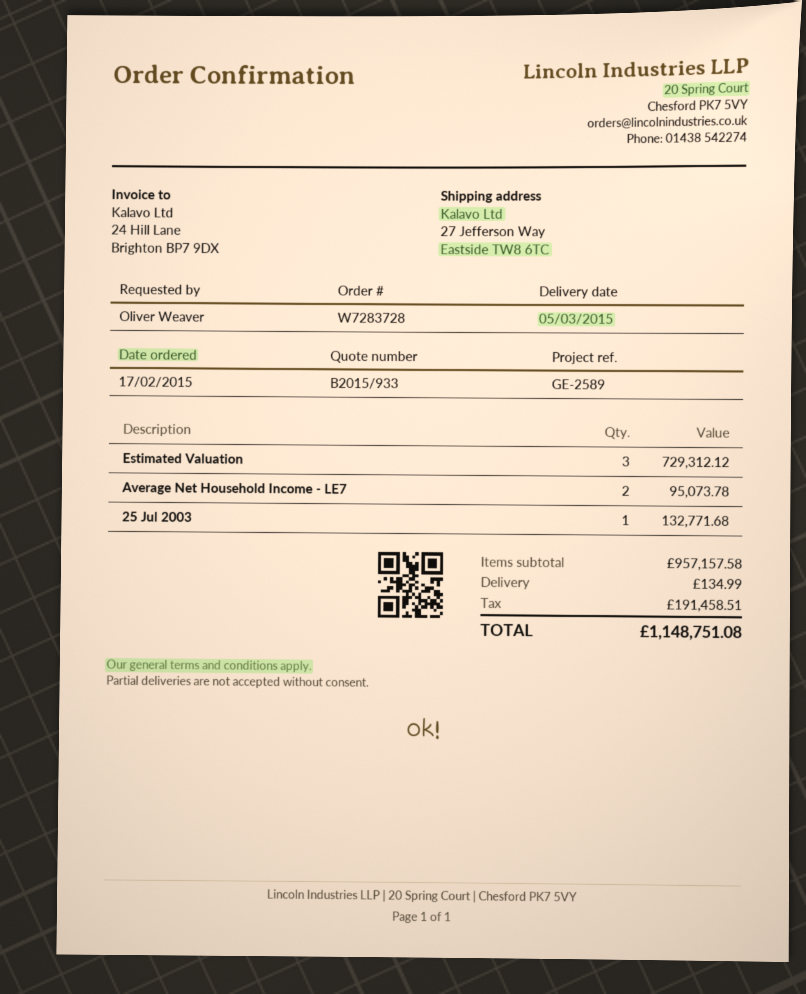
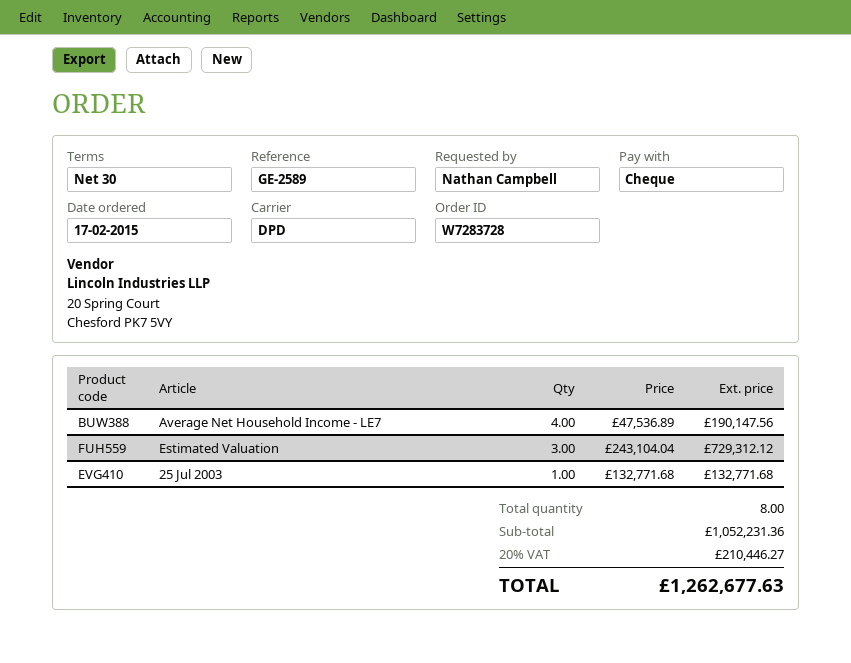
ordered by: Oliver Weaver -> Nathan Campbell
Average Net Household Income - LE7: 2 for 95073.78 -> 4 for 190147.56
subtotal: 957157.58 -> 1052231.36
shipping: 134.99 -> none
tax: 191458.51 -> 210446.27
total: 1148751.08 -> 1262677.63

